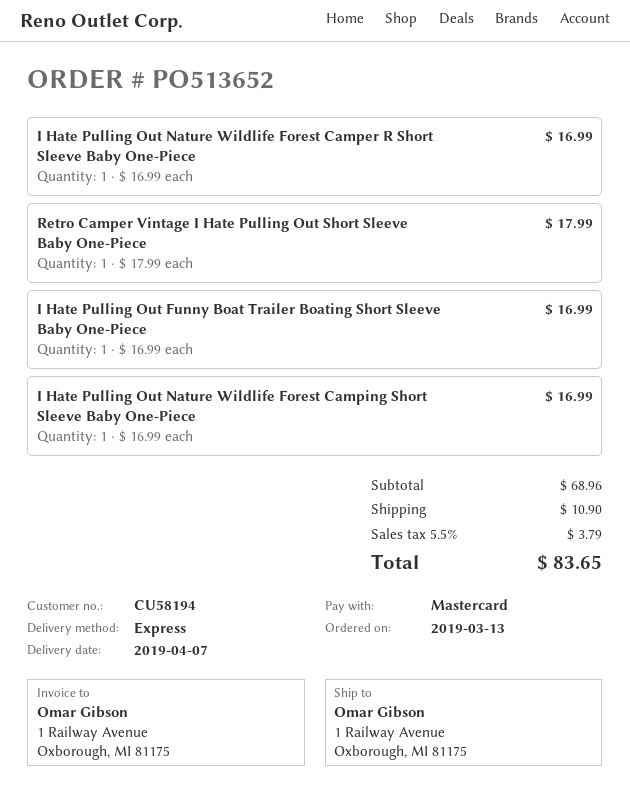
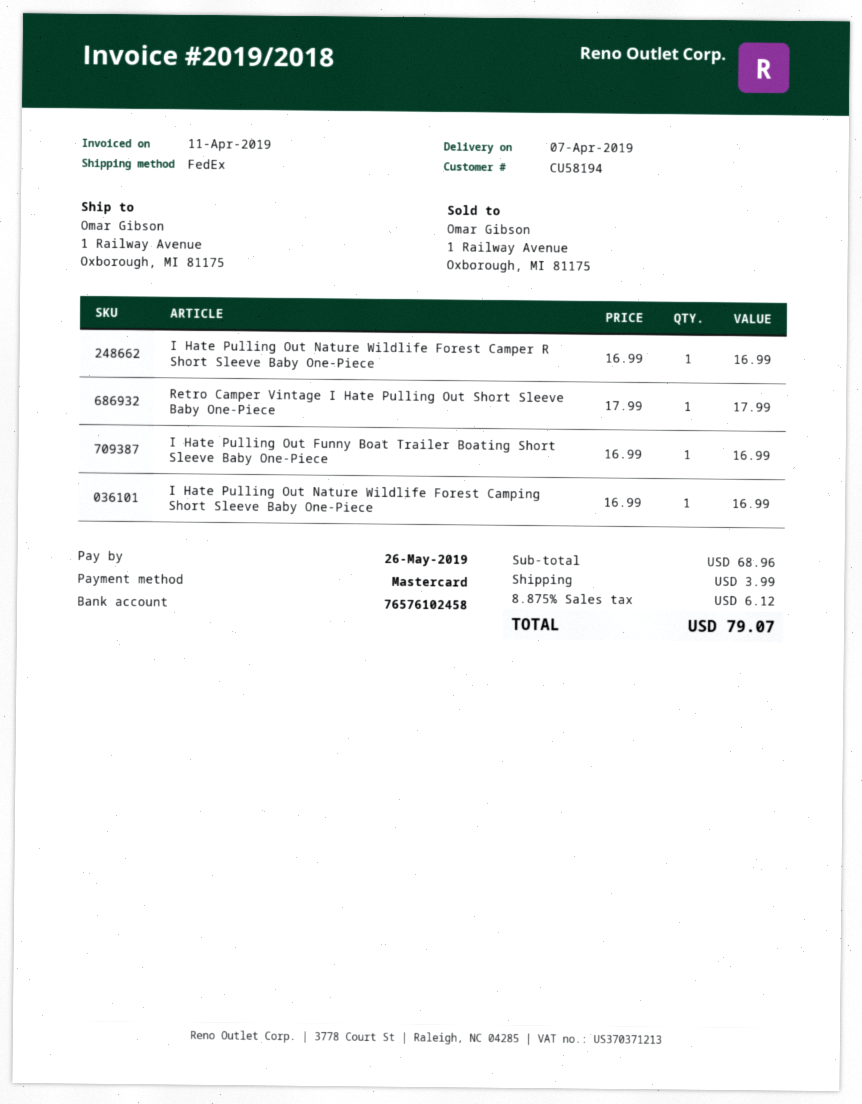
shipping method: express -> FedEx
shipping: 10.90 -> 3.99
tax: 5.5% = 3.79 -> 8.875% = 6.12
total: 83.65 -> 79.07

